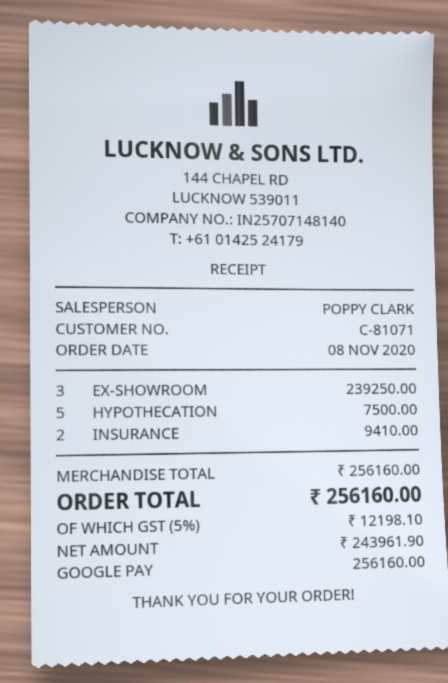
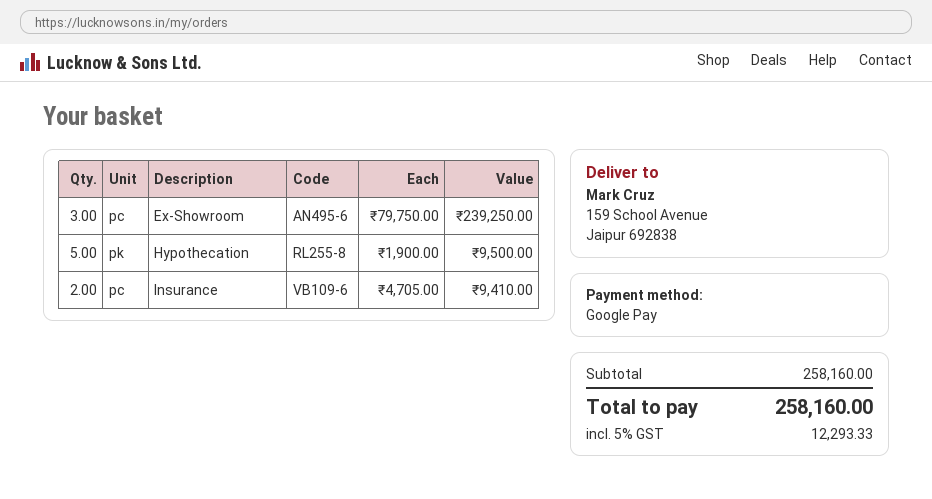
HYPOTHECATION: 5 for 7500.00 -> 5 for 9500.00
subtotal: 256160.00 -> 258160.00
tax: 5% = 12198.10 -> 5% = 12293.33
total: 256160.00 -> 258160.00

